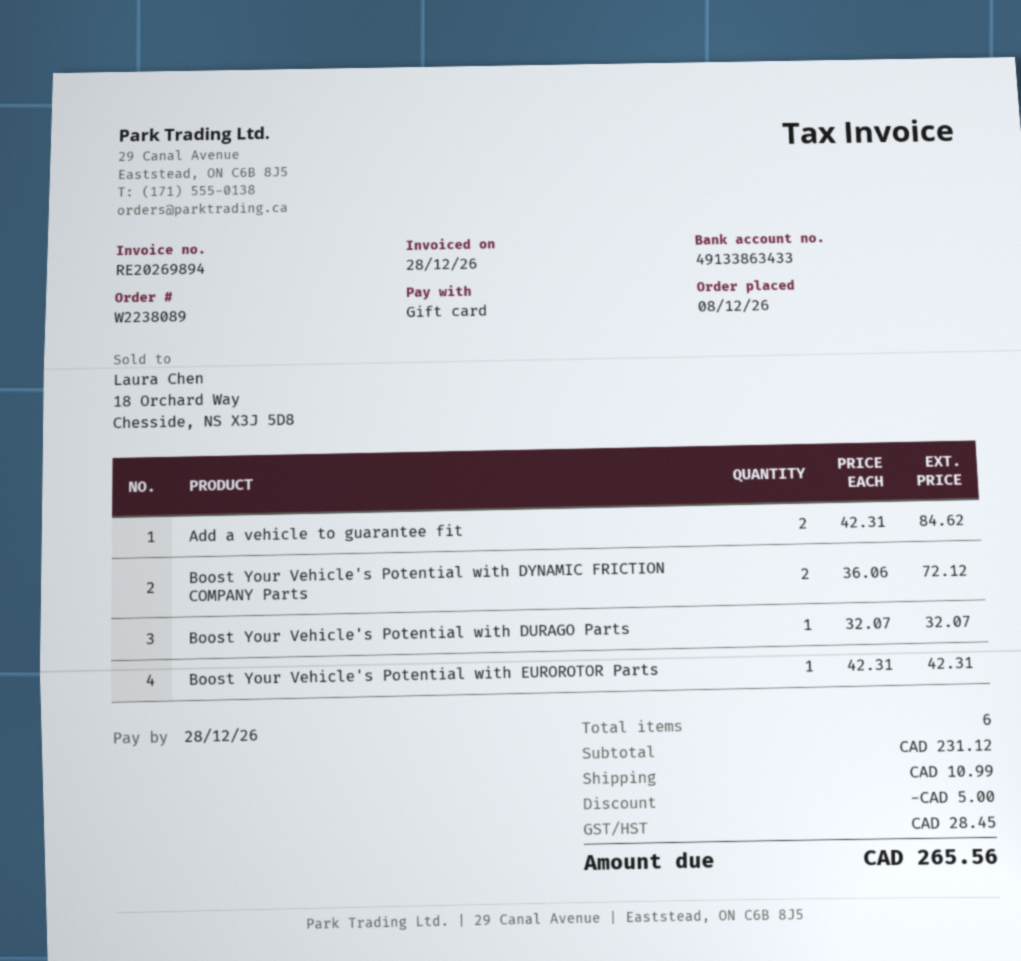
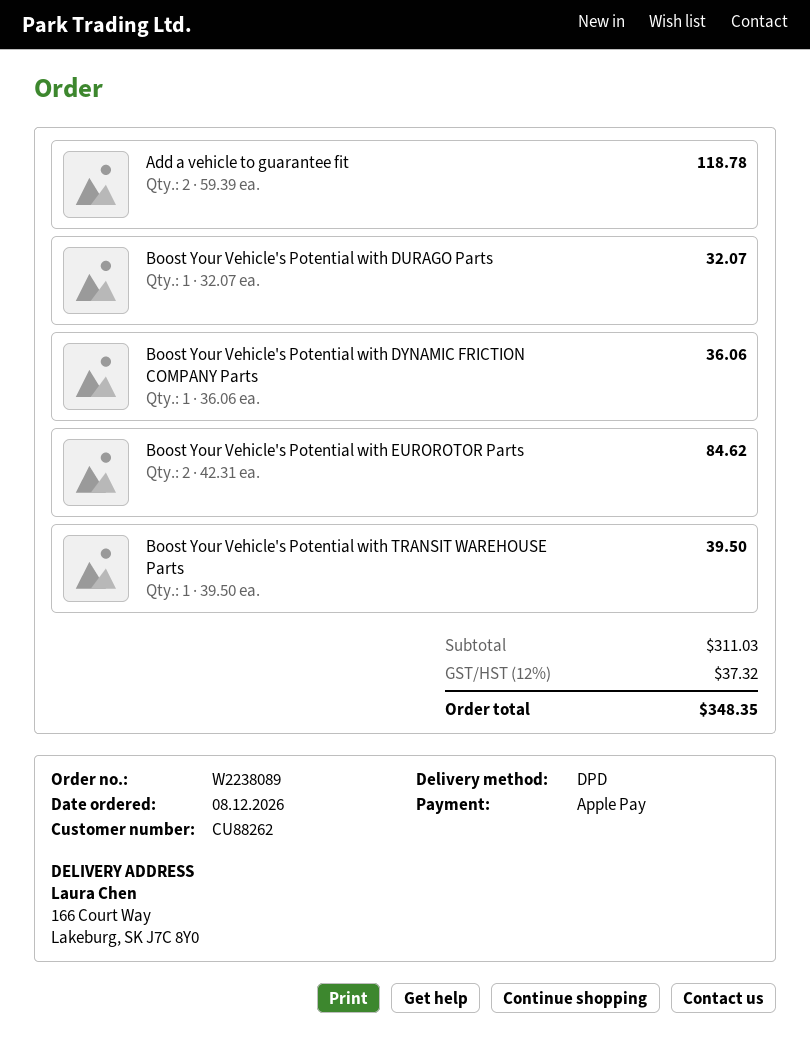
payment method: gift card -> Apple Pay
Add a vehicle to guarantee fit: 2 x 42.31 = 84.62 -> 2 x 59.39 = 118.78
Boost Your Vehicle's Potential with DYNAMIC FRICTION COMPANY Parts: 2 x 36.06 = 72.12 -> 1 x 36.06 = 36.06
Boost Your Vehicle's Potential with EUROROTOR Parts: 1 x 42.31 = 42.31 -> 2 x 42.31 = 84.62
Boost Your Vehicle's Potential with TRANSIT WAREHOUSE Parts: none -> 1 x 39.50 = 39.50
subtotal: 231.12 -> 311.03
discount: 5.00 -> none
shipping: 10.99 -> none
tax: 28.45 -> 37.32
total: 265.56 -> 348.35

